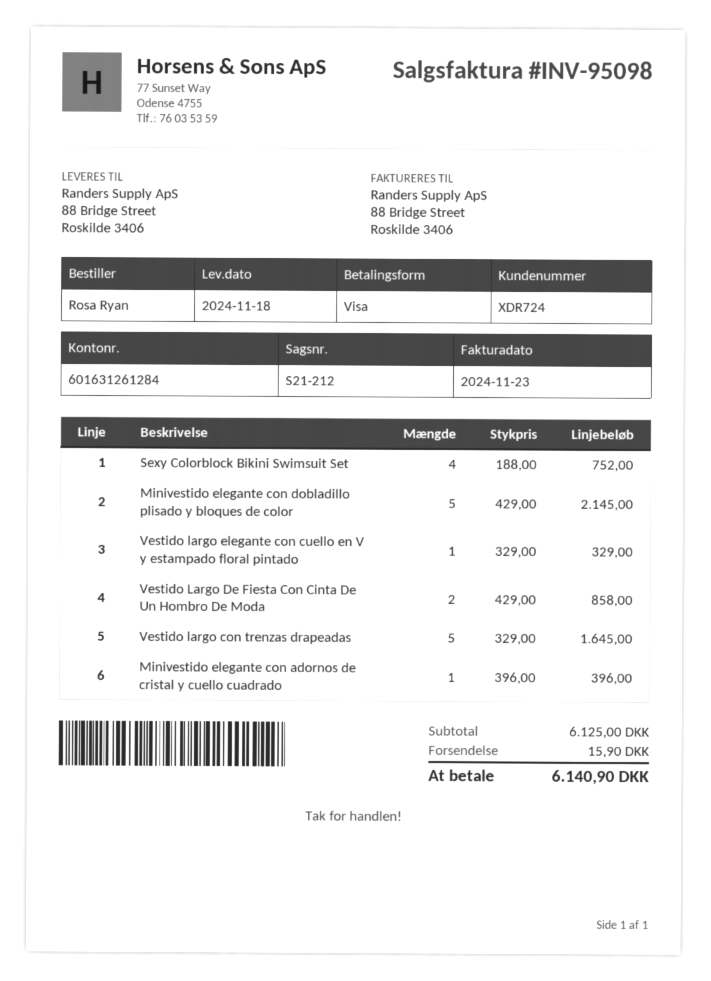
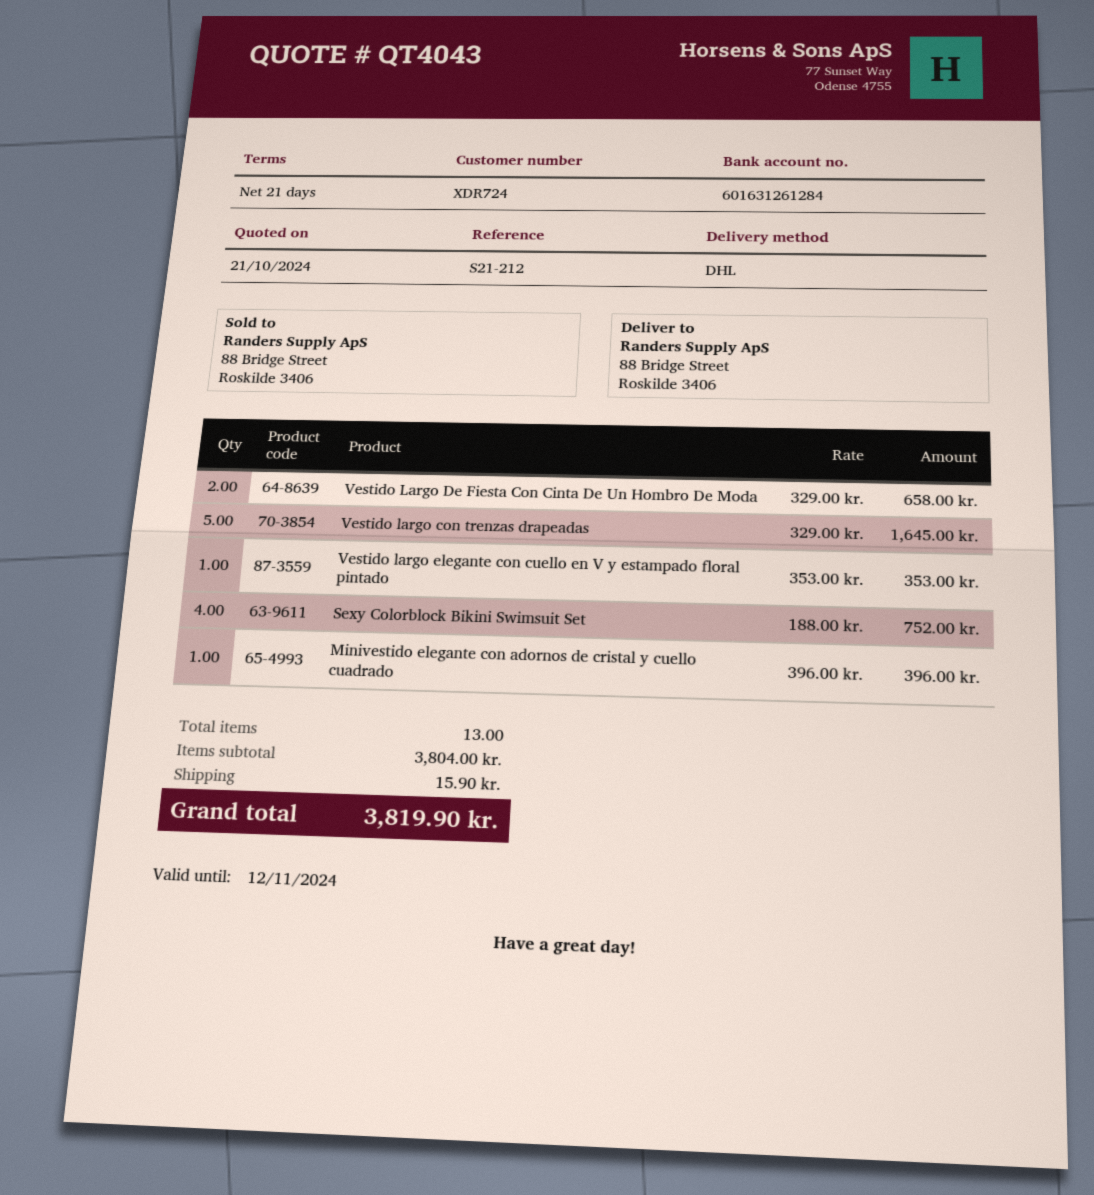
Minivestido elegante con dobladillo plisado y bloques de color: 5 x 429.00 = 2145.00 -> none
Vestido largo elegante con cuello en V y estampado floral pintado: 1 x 329.00 = 329.00 -> 1 x 353.00 = 353.00
Vestido Largo De Fiesta Con Cinta De Un Hombro De Moda: 2 x 429.00 = 858.00 -> 2 x 329.00 = 658.00
subtotal: 6125.00 -> 3804.00
total: 6140.90 -> 3819.90

